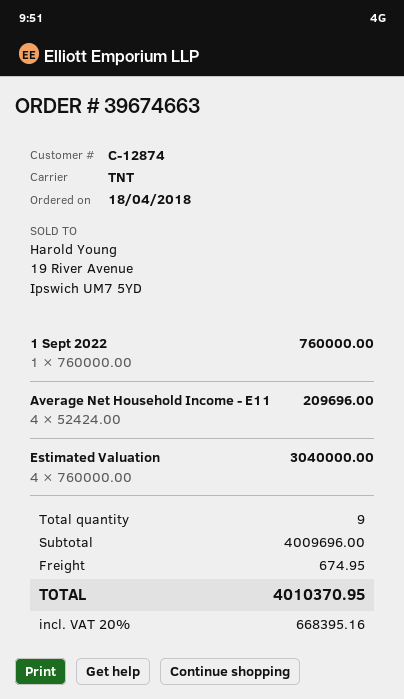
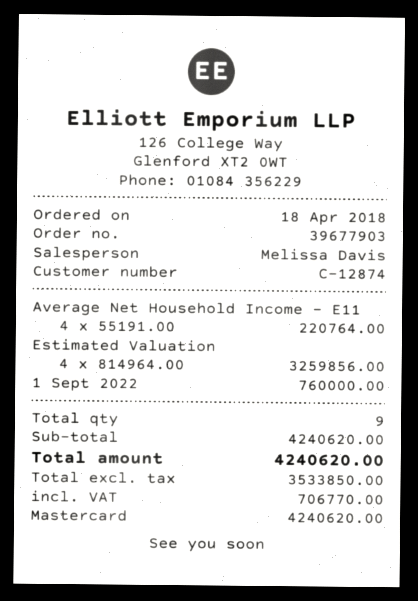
order number: 39674663 -> 39677903
Average Net Household Income - E11: 4 x 52424.00 = 209696.00 -> 4 x 55191.00 = 220764.00
Estimated Valuation: 4 x 760000.00 = 3040000.00 -> 4 x 814964.00 = 3259856.00
subtotal: 4009696.00 -> 4240620.00
shipping: 674.95 -> none
tax: 668395.16 -> 706770.00
total: 4010370.95 -> 4240620.00

